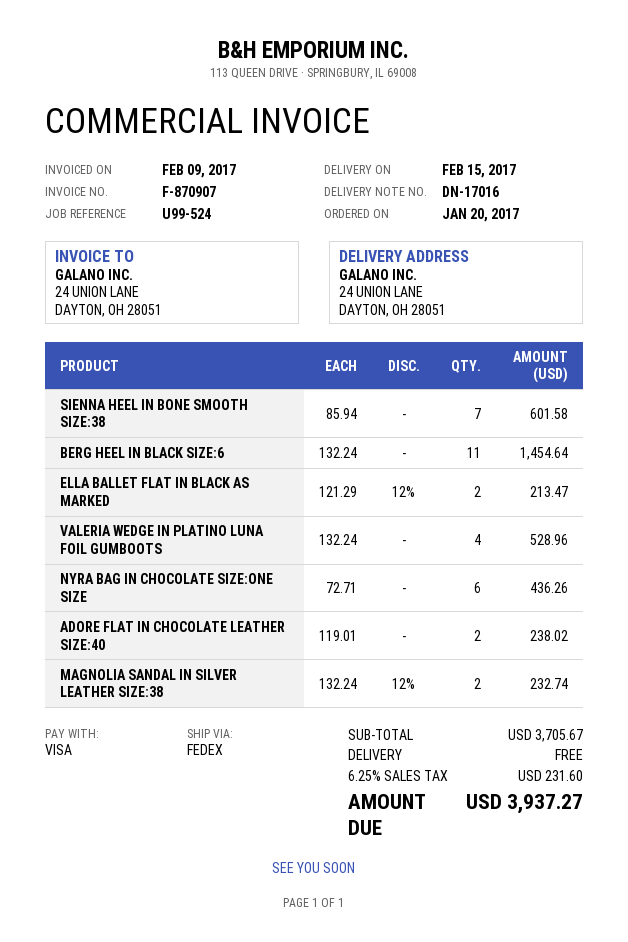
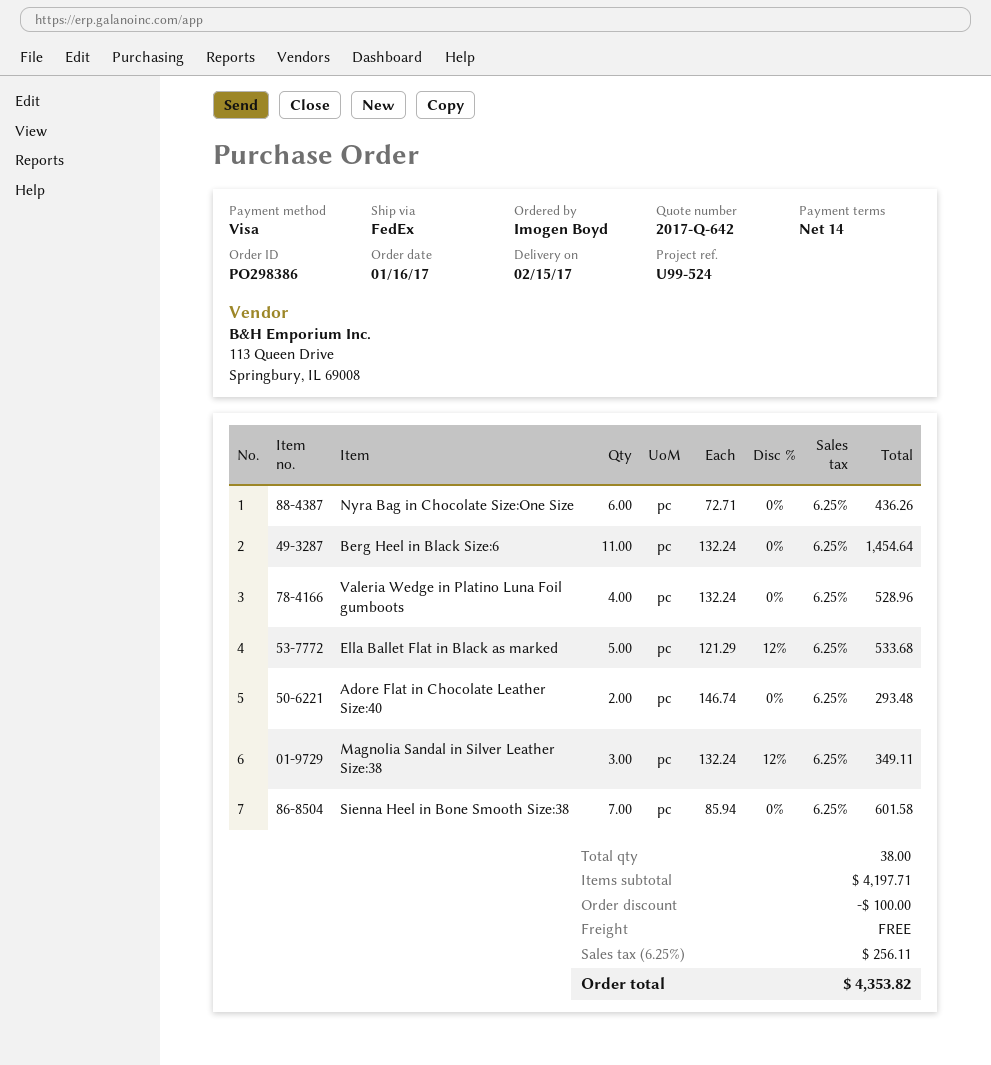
order date: 2017-01-20 -> 2017-01-16
ELLA BALLET FLAT IN BLACK AS MARKED: 2 x 121.29 - 12% = 213.47 -> 5 x 121.29 - 12% = 533.68
ADORE FLAT IN CHOCOLATE LEATHER SIZE:40: 2 x 119.01 = 238.02 -> 2 x 146.74 = 293.48
MAGNOLIA SANDAL IN SILVER LEATHER SIZE:38: 2 x 132.24 - 12% = 232.74 -> 3 x 132.24 - 12% = 349.11
subtotal: 3705.67 -> 4197.71
discount: none -> 100.00
tax: 6.25% = 231.60 -> 6.25% = 256.11
total: 3937.27 -> 4353.82

